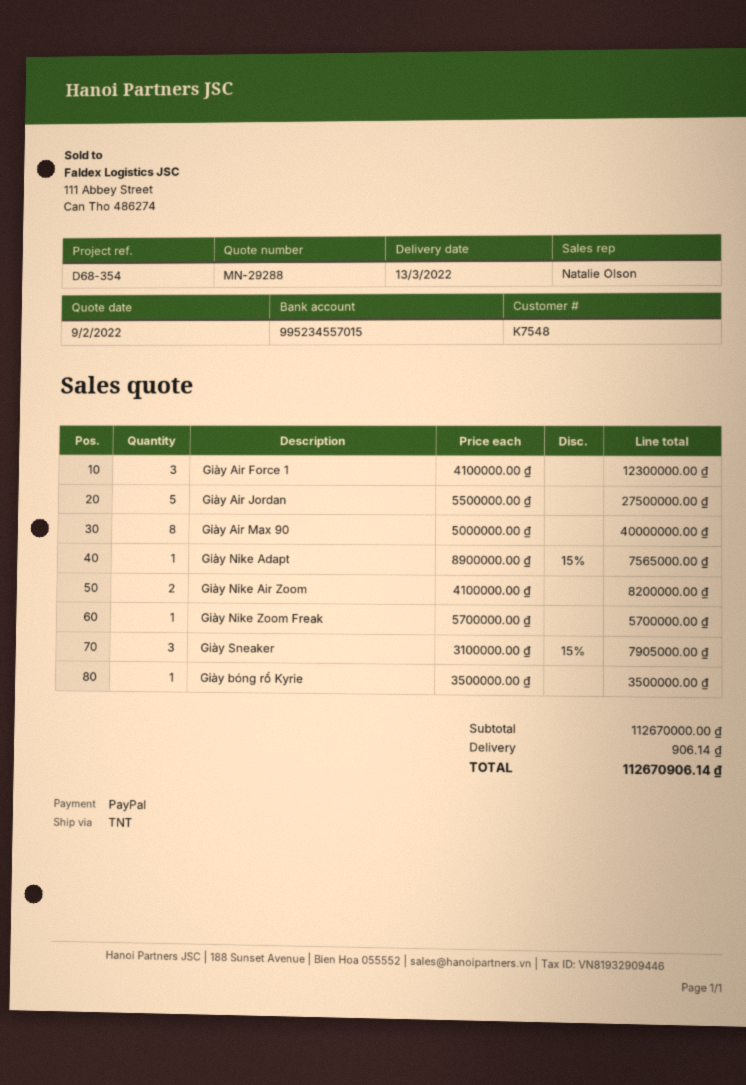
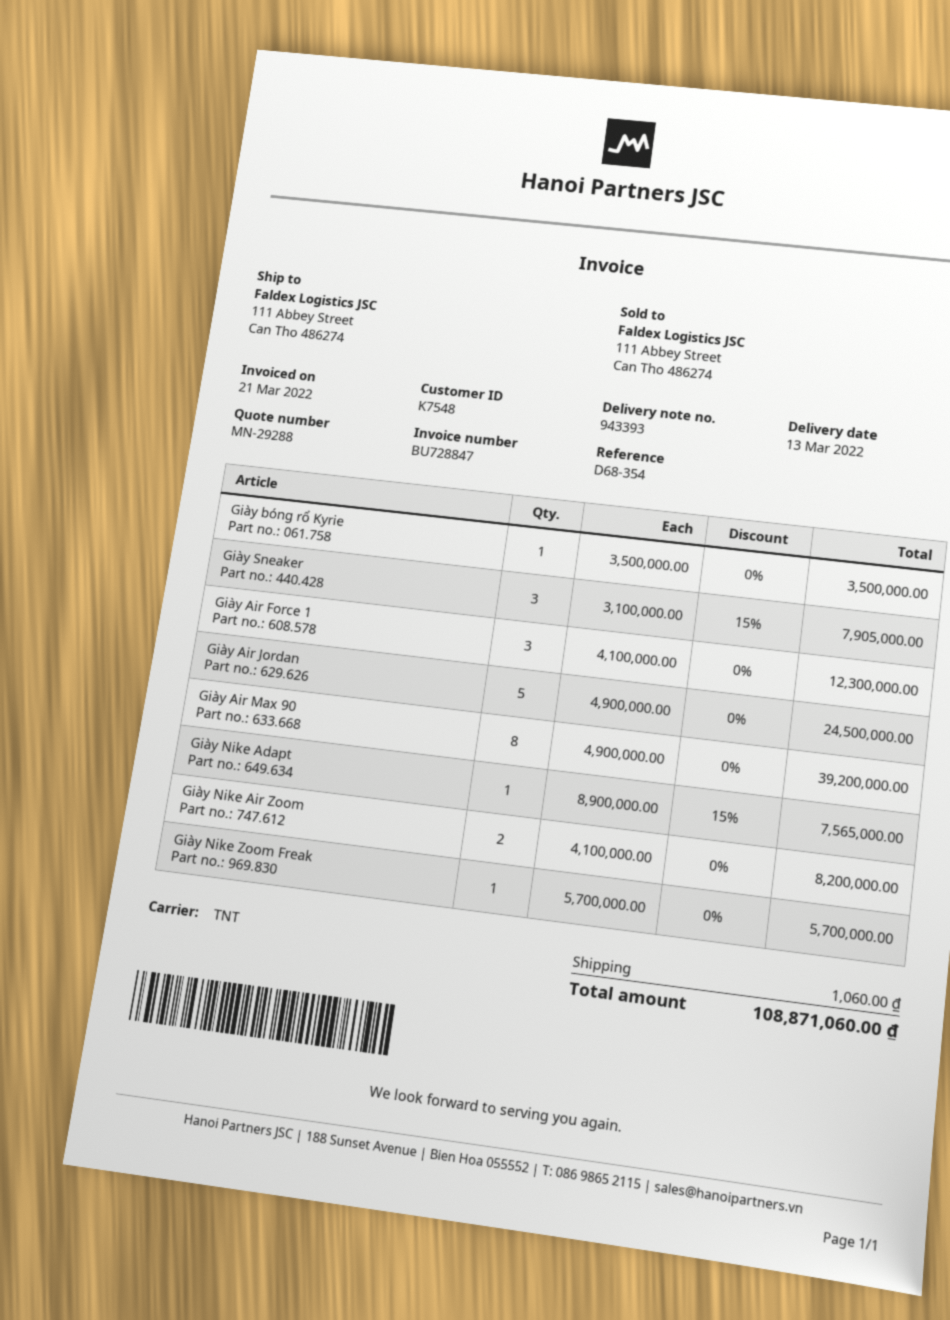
Giày Air Jordan: 5 x 5500000.00 = 27500000.00 -> 5 x 4900000.00 = 24500000.00
Giày Air Max 90: 8 x 5000000.00 = 40000000.00 -> 8 x 4900000.00 = 39200000.00
shipping: 906.14 -> 1060.00
total: 112670906.14 -> 108871060.00

